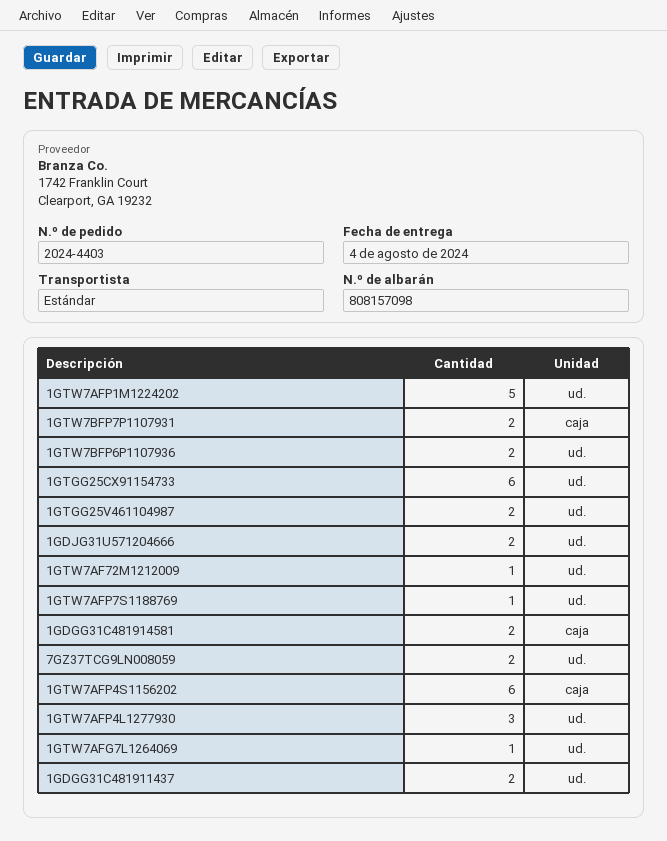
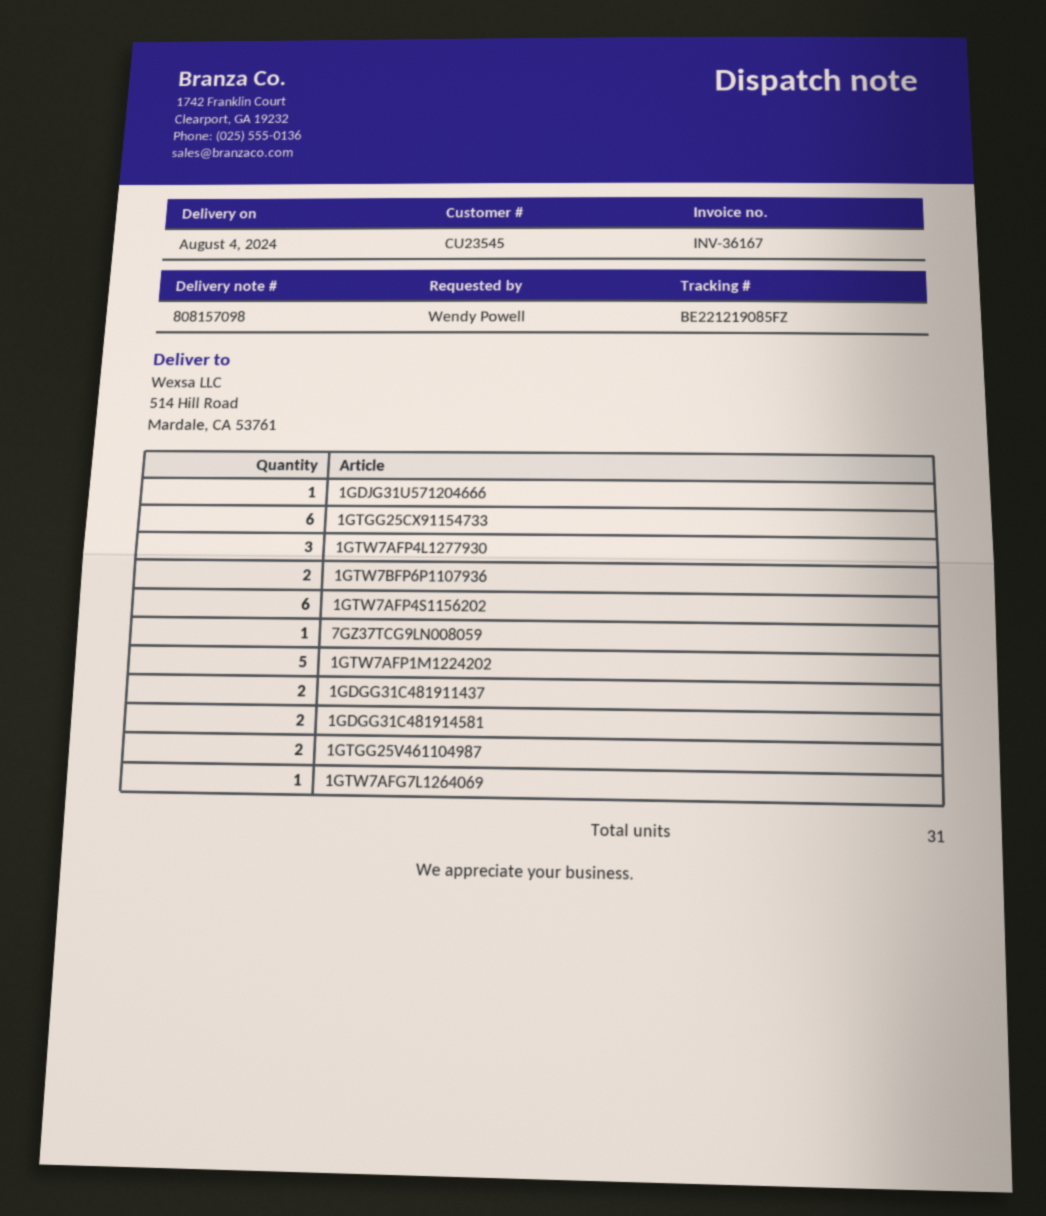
1GTW7BFP7P1107931: 2 -> none
1GDJG31U571204666: 2 -> 1
1GTW7AF72M1212009: 1 -> none
1GTW7AFP7S1188769: 1 -> none
7GZ37TCG9LN008059: 2 -> 1

